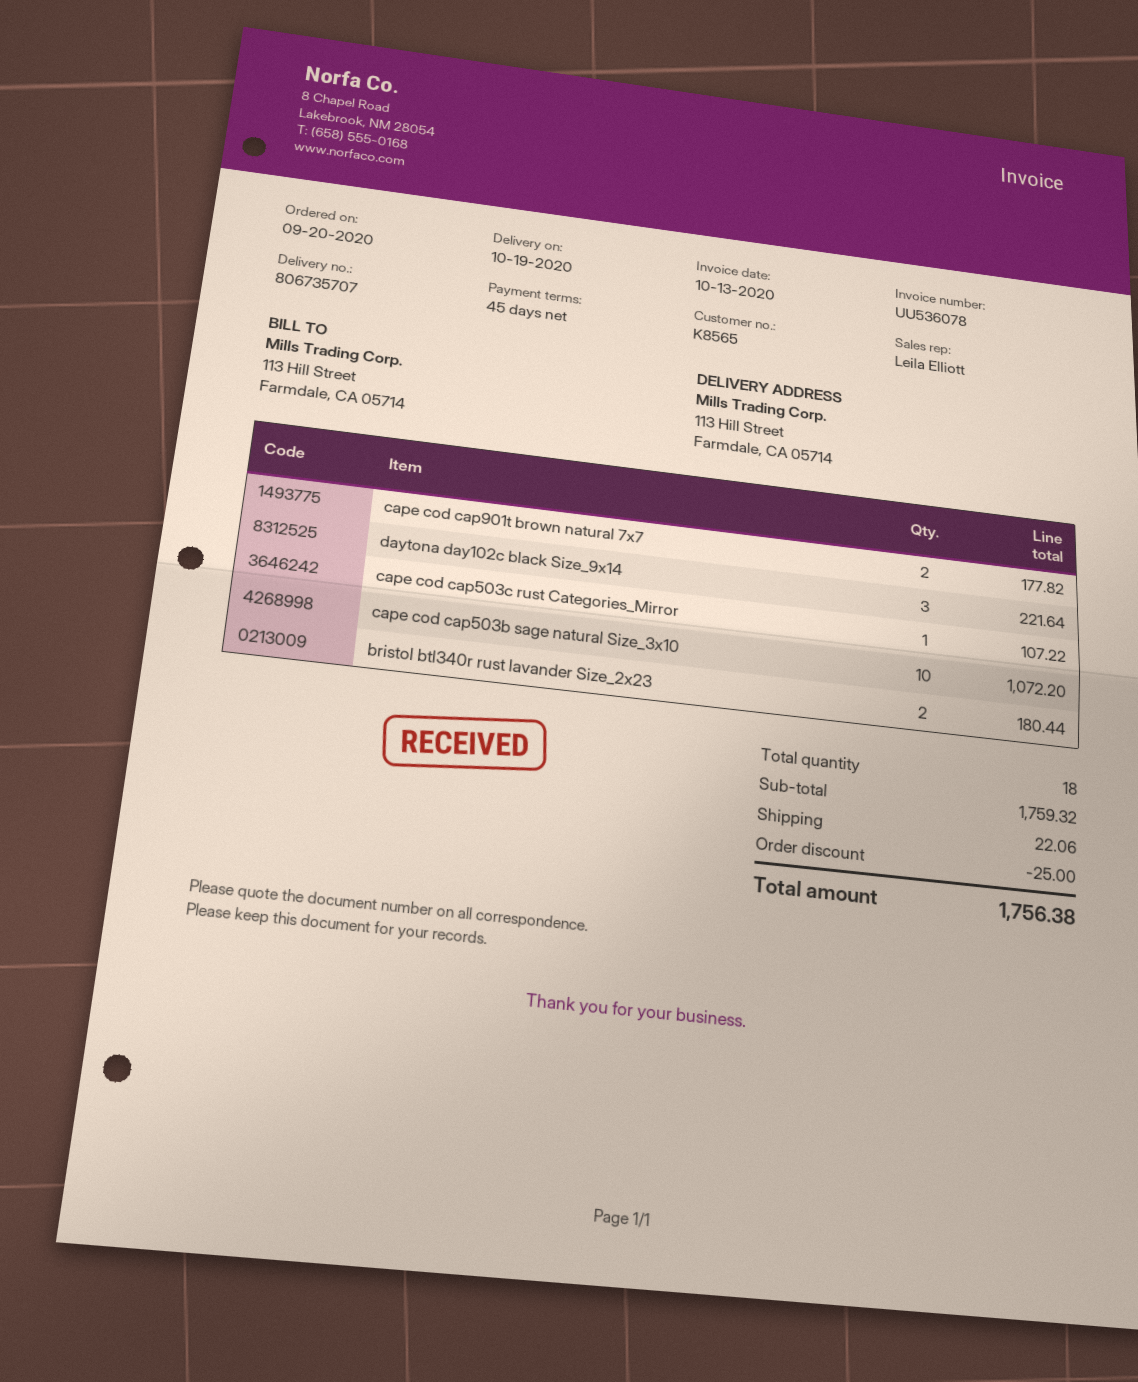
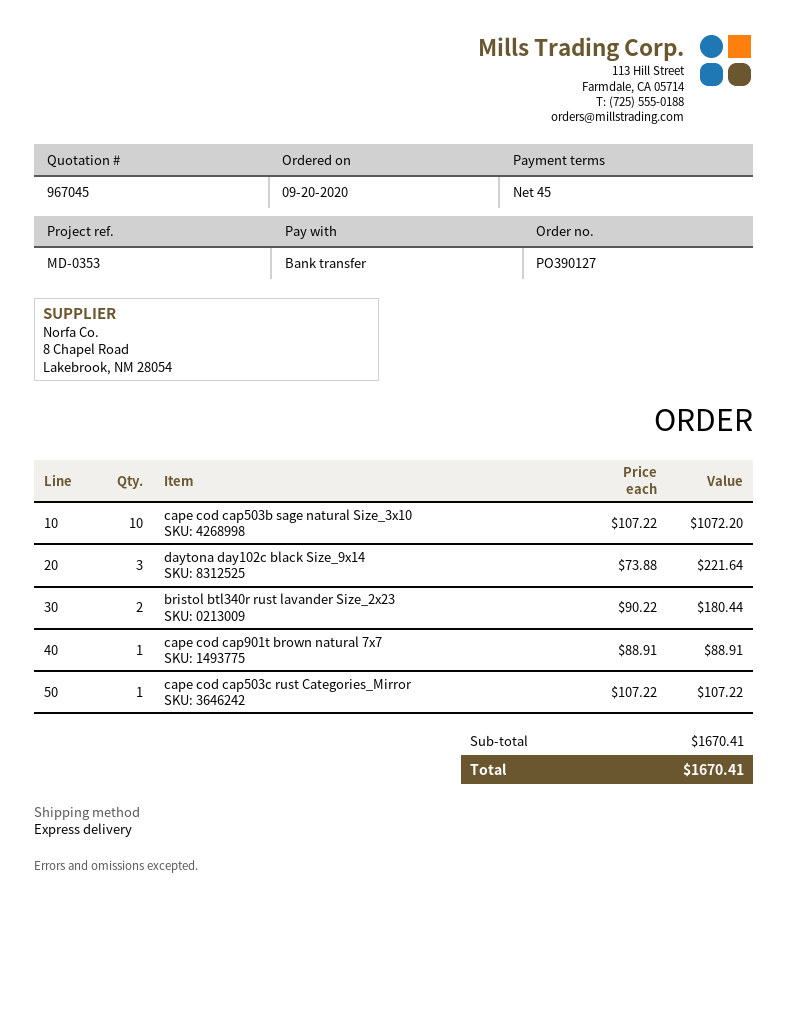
cape cod cap901t brown natural 7x7: 2 for 177.82 -> 1 for 88.91
subtotal: 1759.32 -> 1670.41
discount: 25.00 -> none
shipping: 22.06 -> none
total: 1756.38 -> 1670.41

